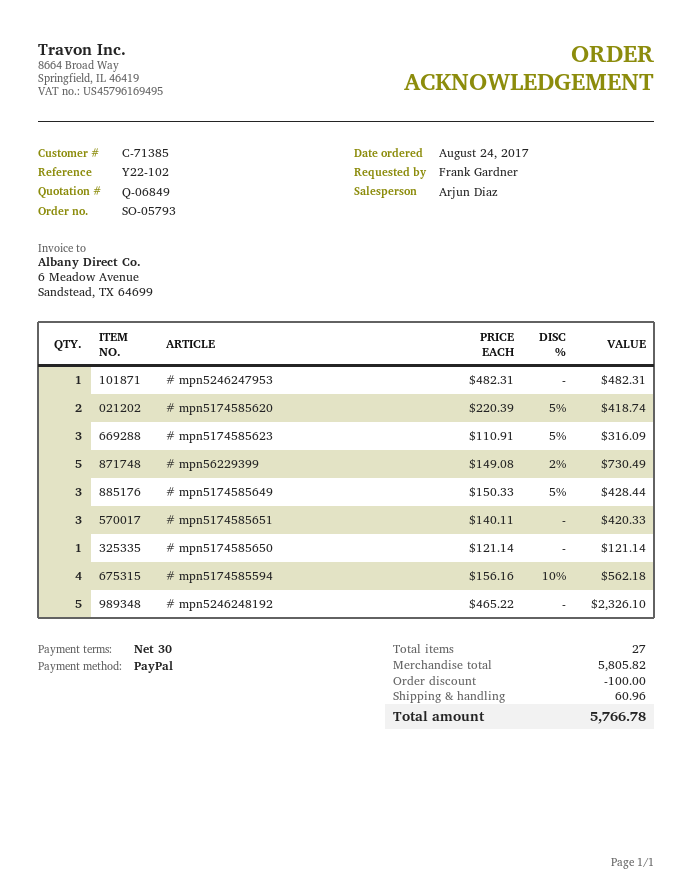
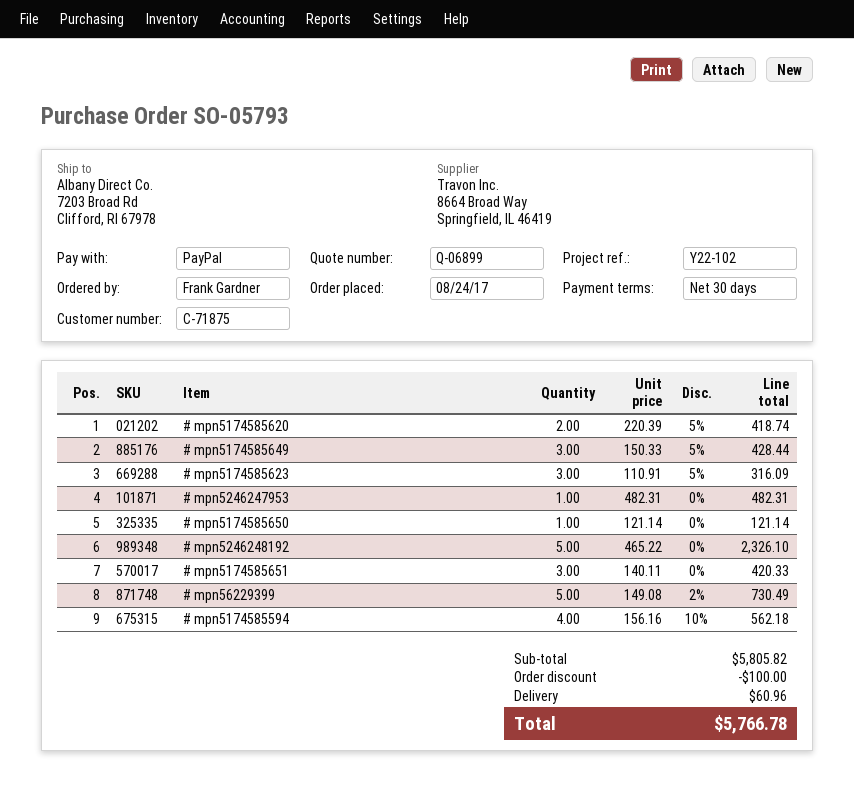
quote number: Q-06849 -> Q-06899
customer number: C-71385 -> C-71875

